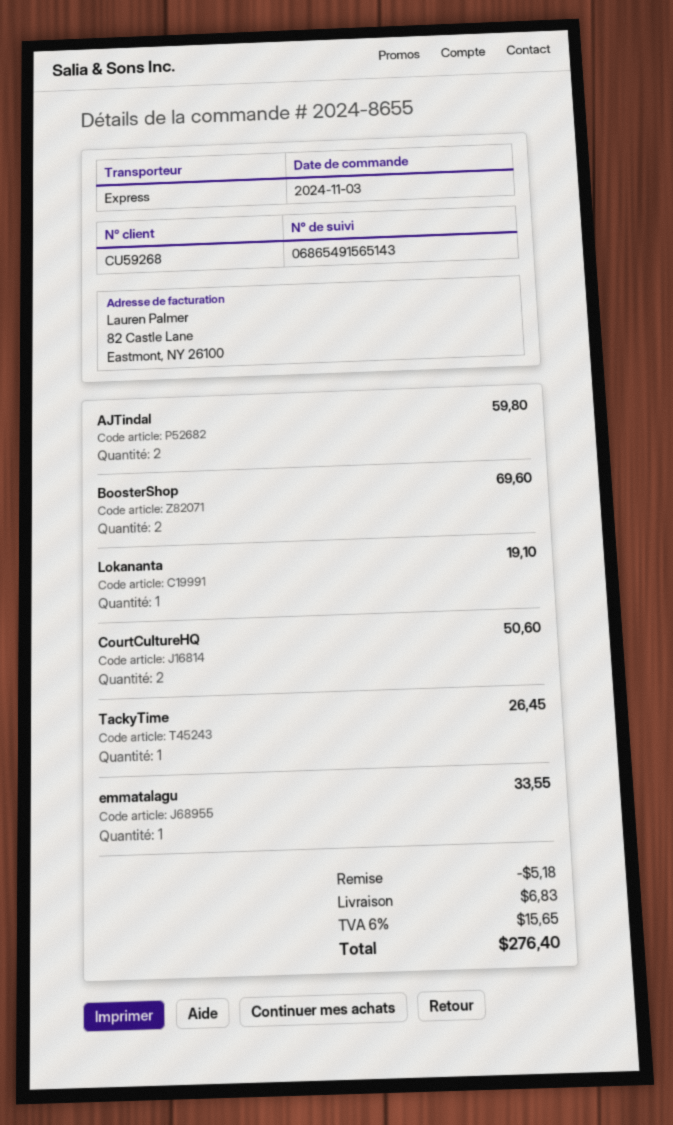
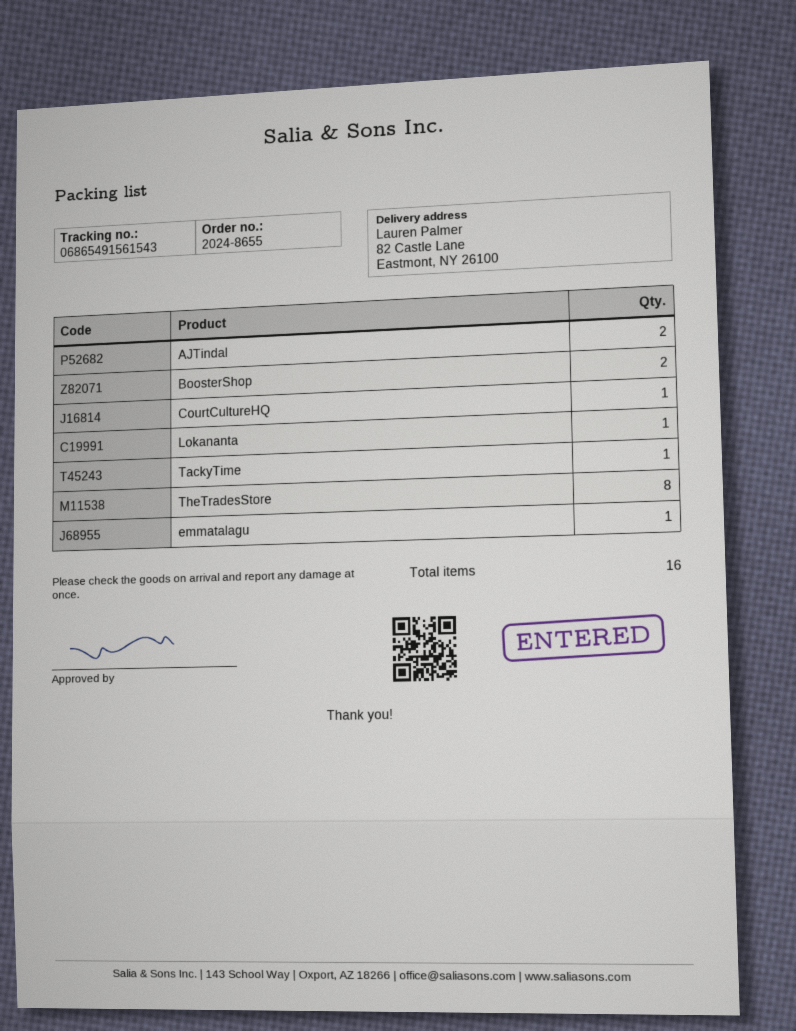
tracking number: 06865491565143 -> 06865491561543
CourtCultureHQ: 2 -> 1
TheTradesStore: none -> 8

